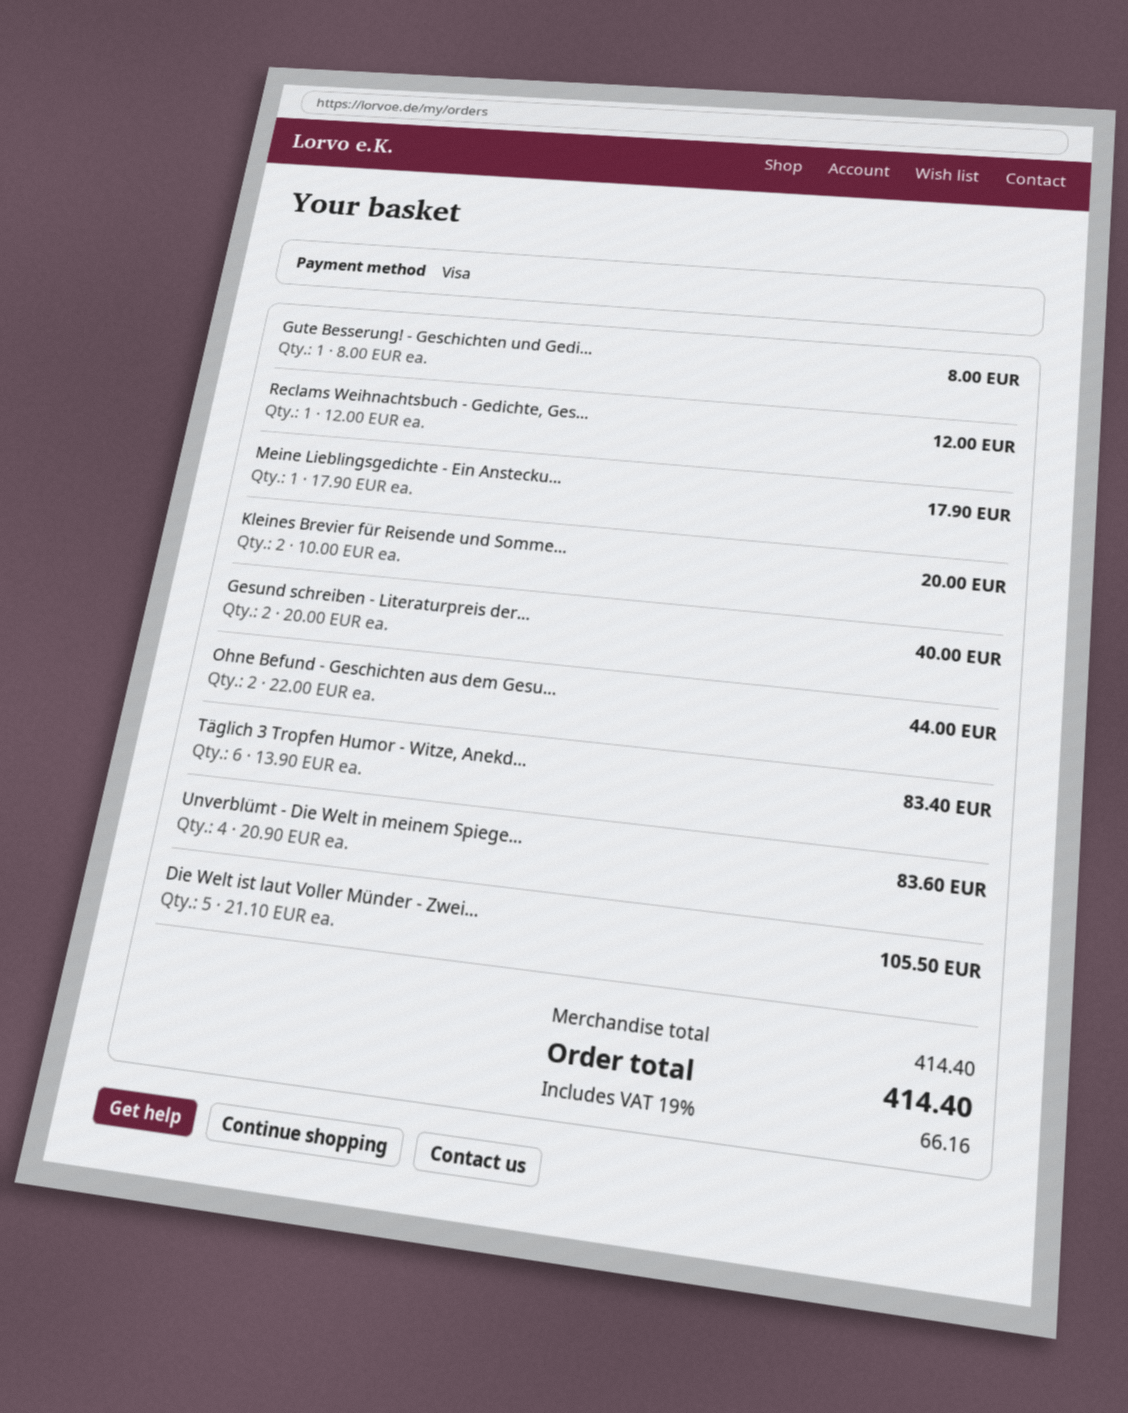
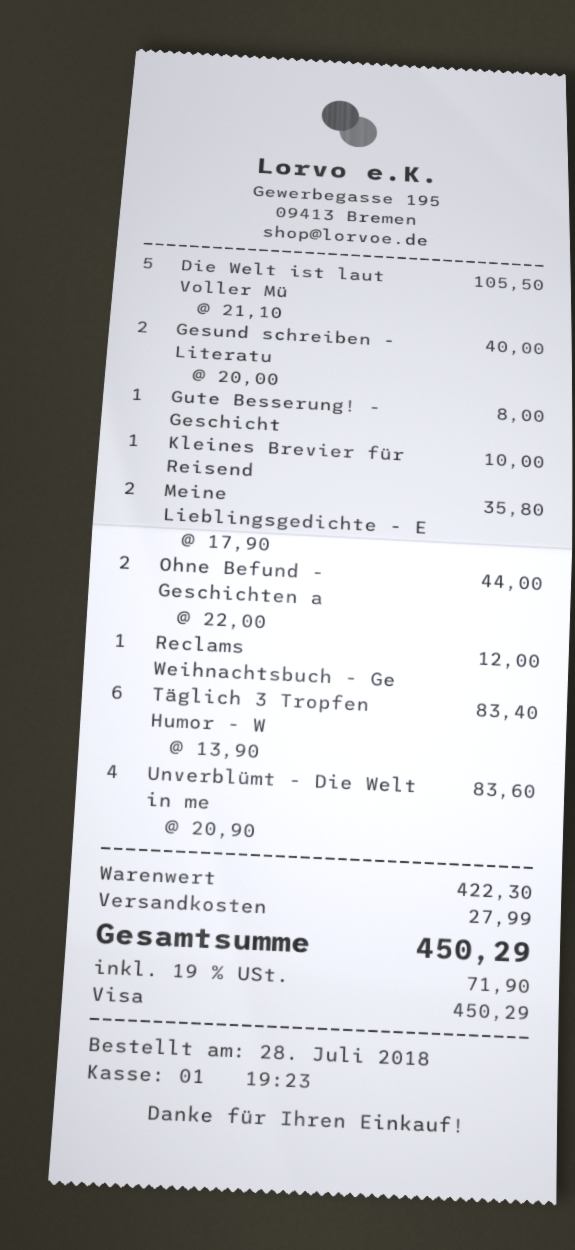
Meine Lieblingsgedichte - Ein Anstecku...: 1 x 17.90 = 17.90 -> 2 x 17.90 = 35.80
Kleines Brevier für Reisende und Somme...: 2 x 10.00 = 20.00 -> 1 x 10.00 = 10.00
subtotal: 414.40 -> 422.30
shipping: none -> 27.99
tax: 19% = 66.16 -> 19% = 71.90
total: 414.40 -> 450.29

